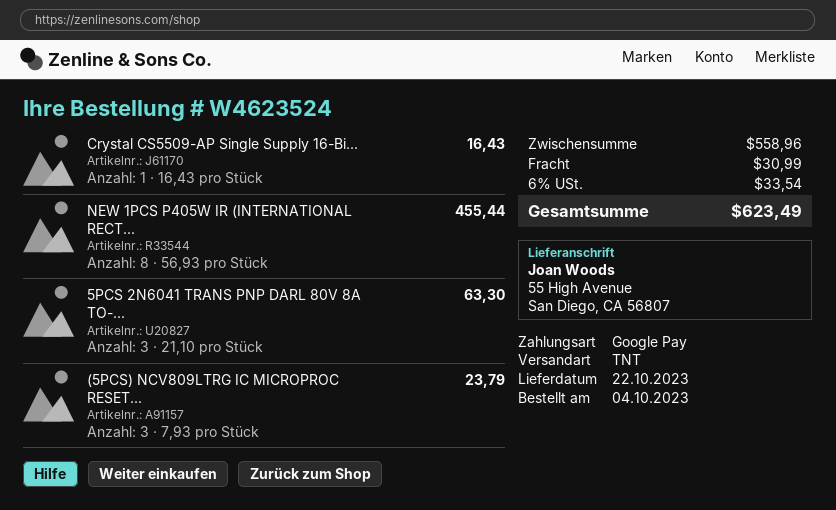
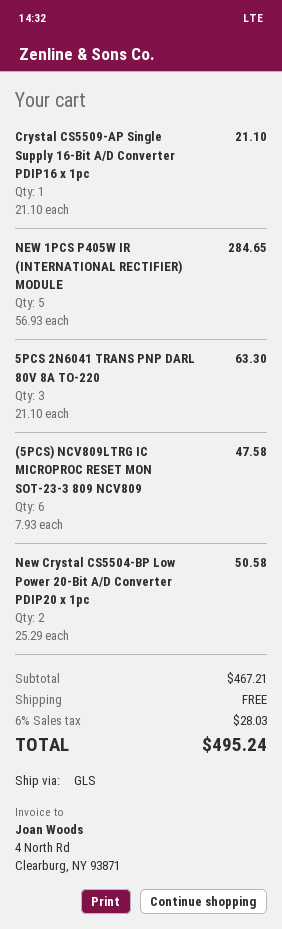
shipping method: TNT -> GLS
Crystal CS5509-AP Single Supply 16-Bi...: 1 x 16.43 = 16.43 -> 1 x 21.10 = 21.10
NEW 1PCS P405W IR (INTERNATIONAL RECT...: 8 x 56.93 = 455.44 -> 5 x 56.93 = 284.65
(5PCS) NCV809LTRG IC MICROPROC RESET...: 3 x 7.93 = 23.79 -> 6 x 7.93 = 47.58
New Crystal CS5504-BP Low Power 20-Bit A/D Converter PDIP20 x 1pc: none -> 2 x 25.29 = 50.58
subtotal: 558.96 -> 467.21
shipping: 30.99 -> 0.00
tax: 6% = 33.54 -> 6% = 28.03
total: 623.49 -> 495.24

